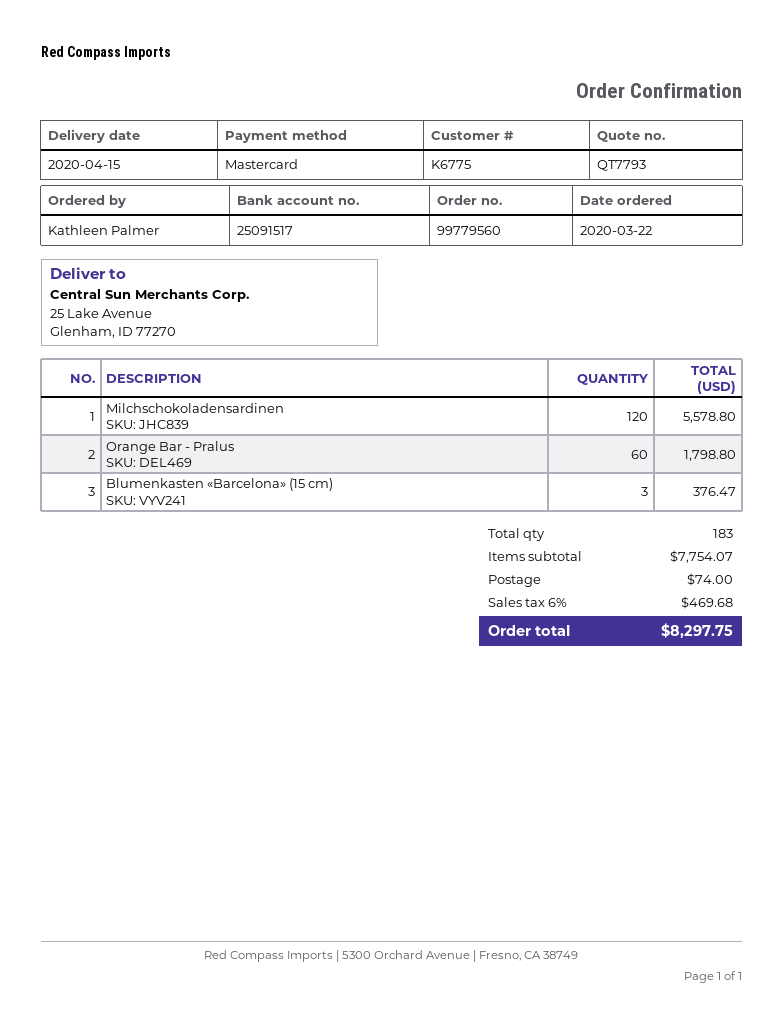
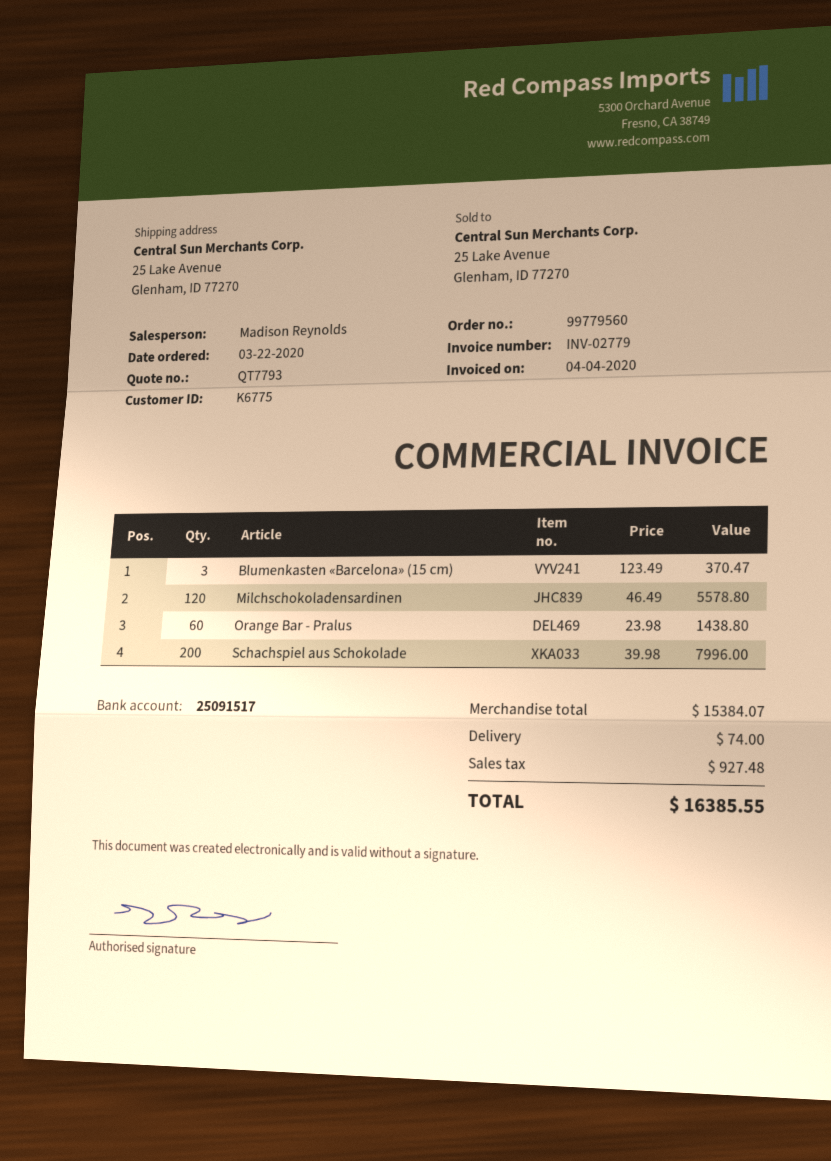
Orange Bar - Pralus: 60 for 1798.80 -> 60 for 1438.80
Blumenkasten «Barcelona» (15 cm): 3 for 376.47 -> 3 for 370.47
Schachspiel aus Schokolade: none -> 200 for 7996.00
subtotal: 7754.07 -> 15384.07
tax: 469.68 -> 927.48
total: 8297.75 -> 16385.55

